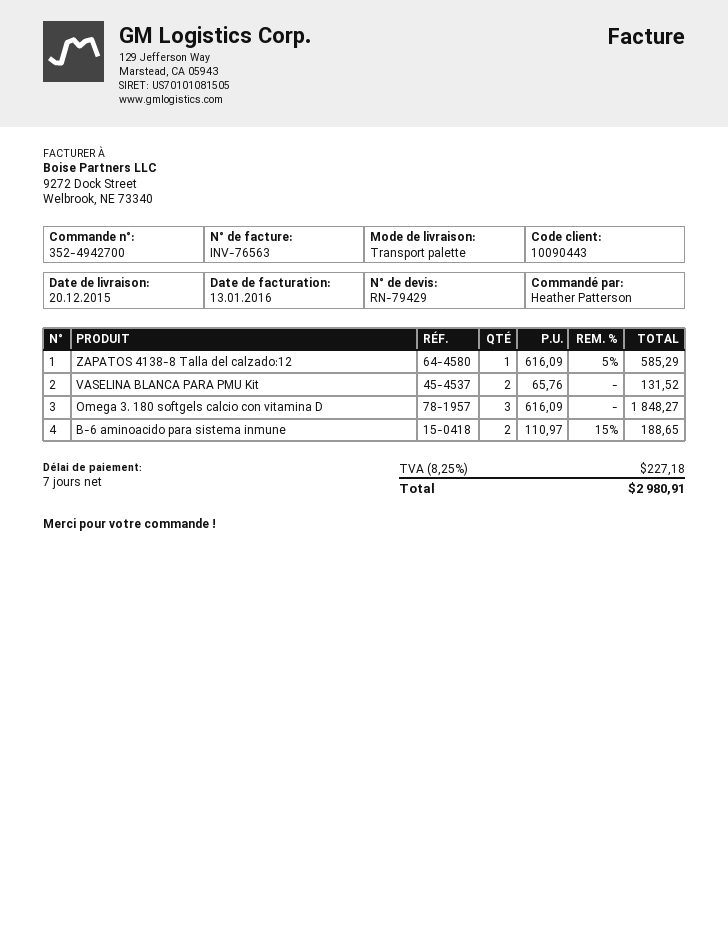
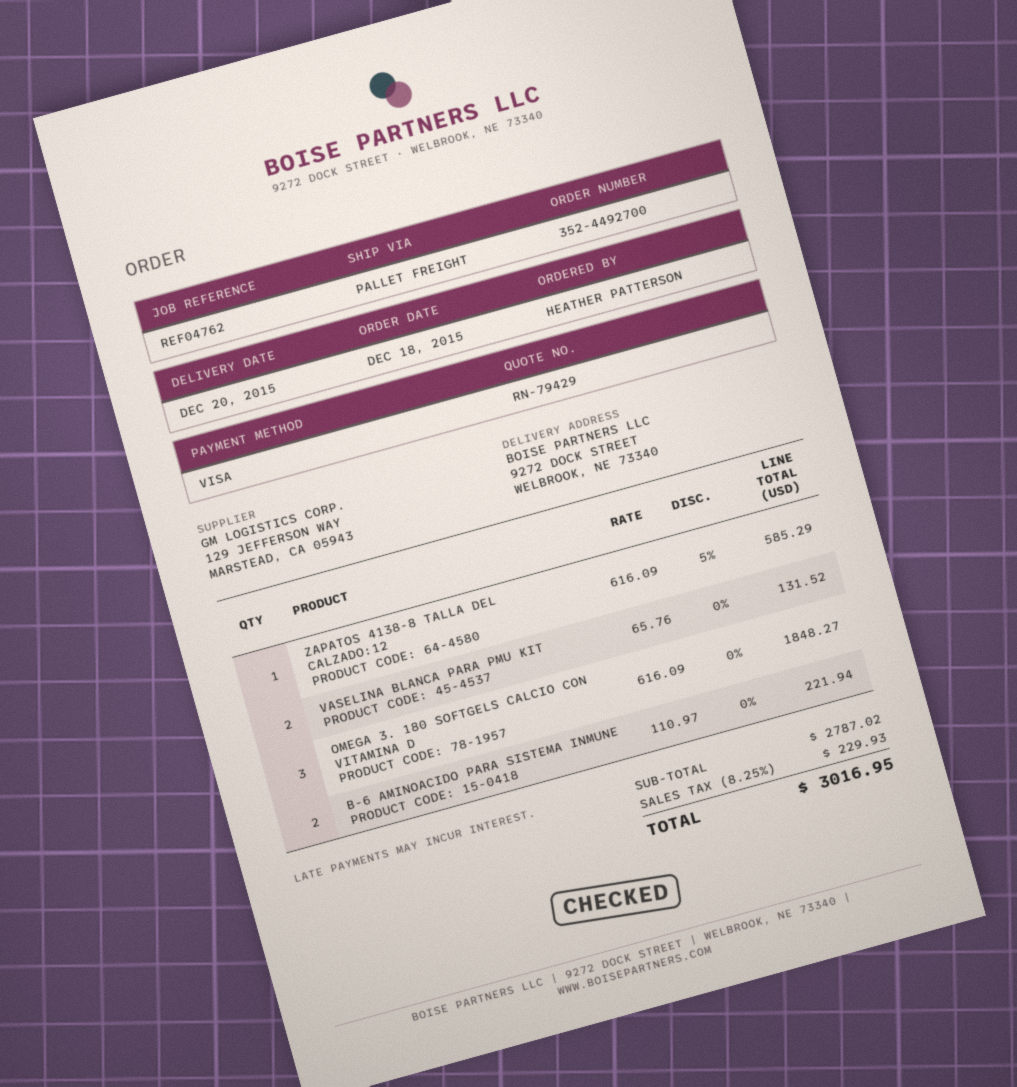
order number: 352-4942700 -> 352-4492700
B-6 aminoacido para sistema inmune: 2 x 110.97 - 15% = 188.65 -> 2 x 110.97 = 221.94
tax: 8.25% = 227.18 -> 8.25% = 229.93
total: 2980.91 -> 3016.95

